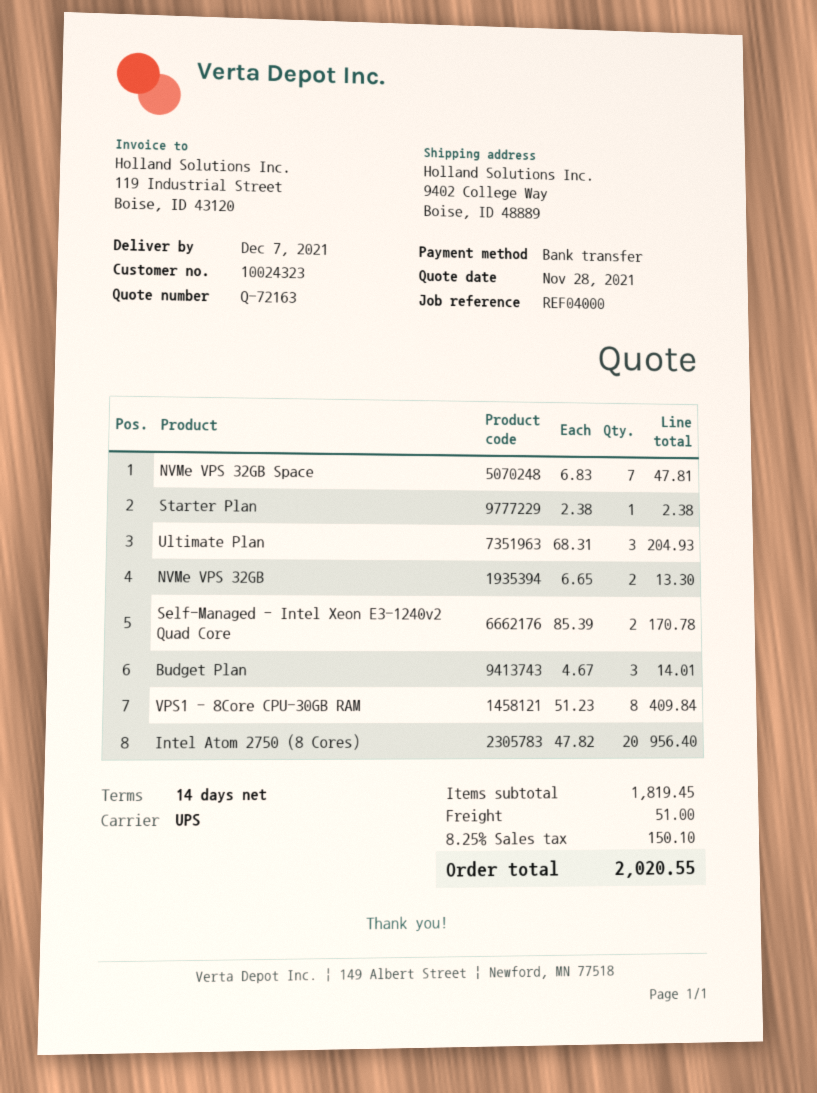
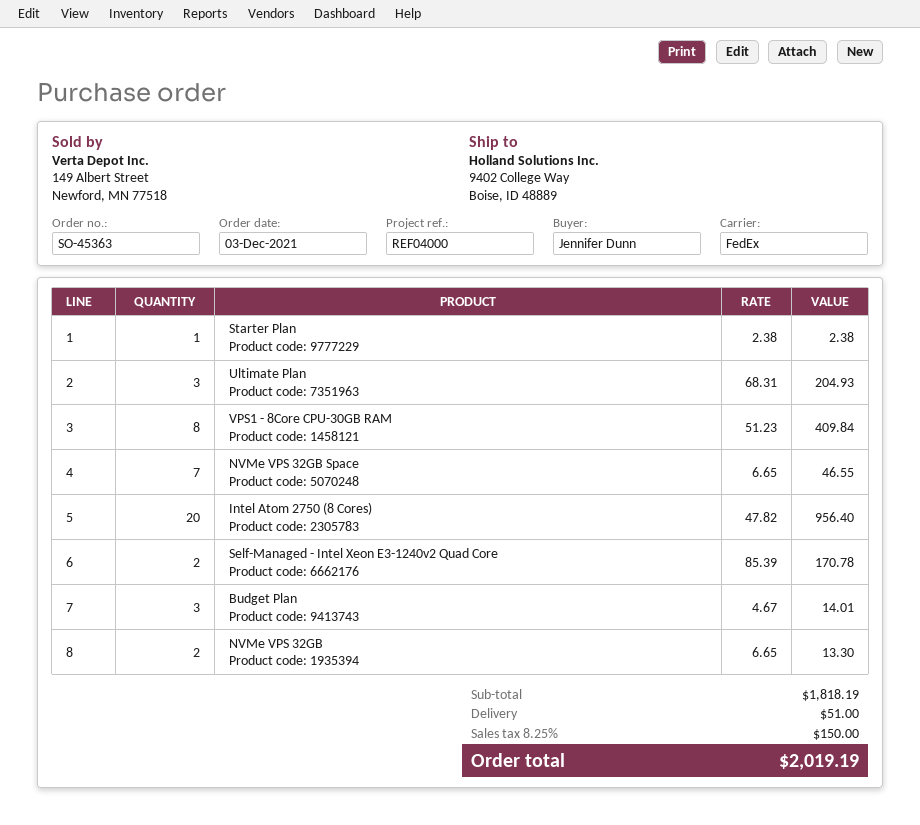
shipping method: UPS -> FedEx
NVMe VPS 32GB Space: 7 x 6.83 = 47.81 -> 7 x 6.65 = 46.55
subtotal: 1819.45 -> 1818.19
tax: 8.25% = 150.10 -> 8.25% = 150.00
total: 2020.55 -> 2019.19

